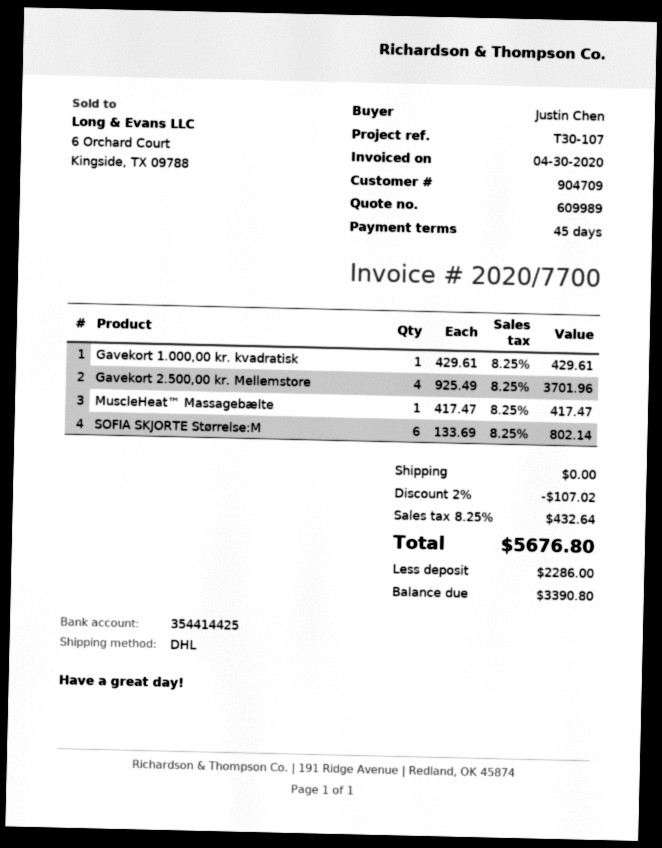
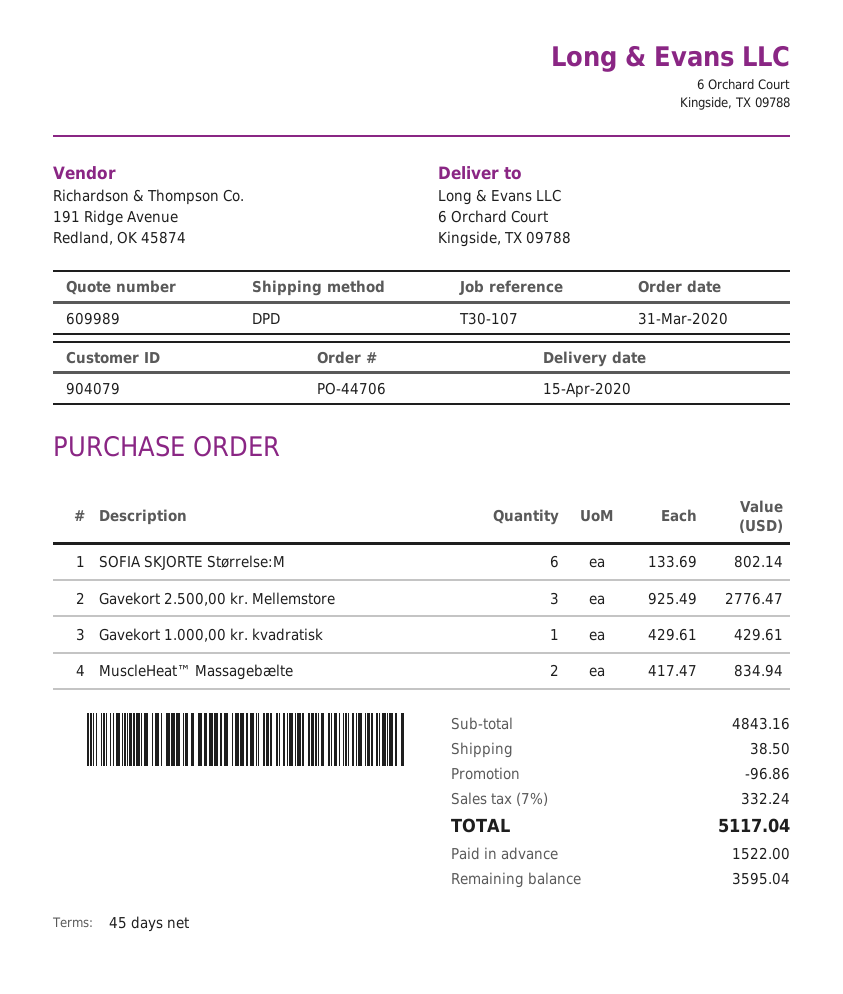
customer number: 904709 -> 904079
shipping method: DHL -> DPD
Gavekort 2.500,00 kr. Mellemstore: 4 x 925.49 = 3701.96 -> 3 x 925.49 = 2776.47
MuscleHeat™ Massagebælte: 1 x 417.47 = 417.47 -> 2 x 417.47 = 834.94
discount: 107.02 -> 96.86
shipping: 0.00 -> 38.50
tax: 8.25% = 432.64 -> 7% = 332.24
total: 5676.80 -> 5117.04
deposit: 2286.00 -> 1522.00
balance: 3390.80 -> 3595.04

